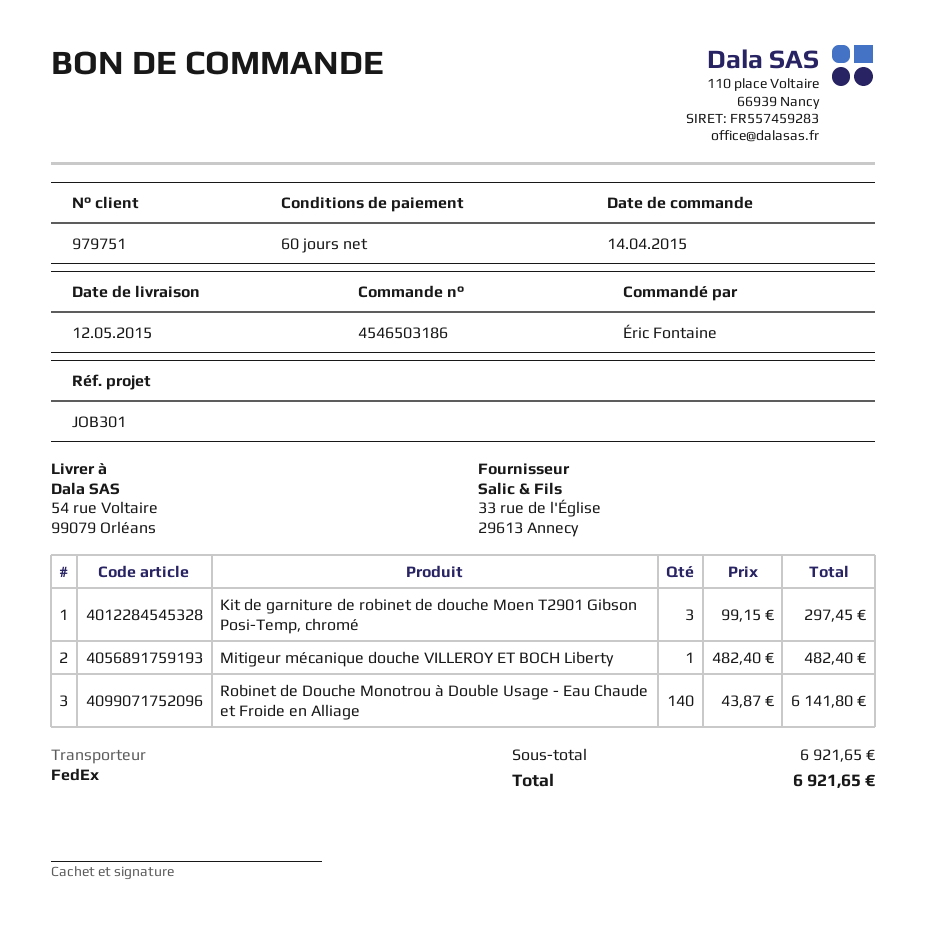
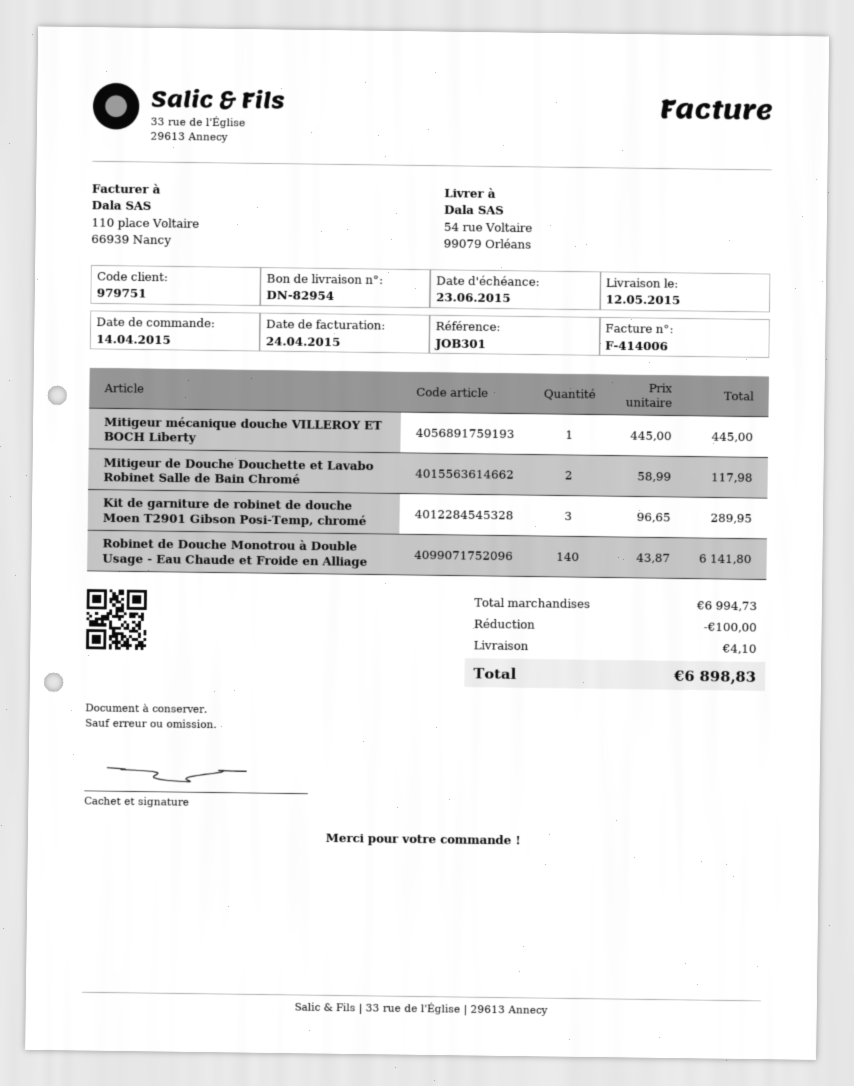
Kit de garniture de robinet de douche Moen T2901 Gibson Posi-Temp, chromé: 3 x 99.15 = 297.45 -> 3 x 96.65 = 289.95
Mitigeur mécanique douche VILLEROY ET BOCH Liberty: 1 x 482.40 = 482.40 -> 1 x 445.00 = 445.00
Mitigeur de Douche Douchette et Lavabo Robinet Salle de Bain Chromé: none -> 2 x 58.99 = 117.98
subtotal: 6921.65 -> 6994.73
discount: none -> 100.00
shipping: none -> 4.10
total: 6921.65 -> 6898.83

